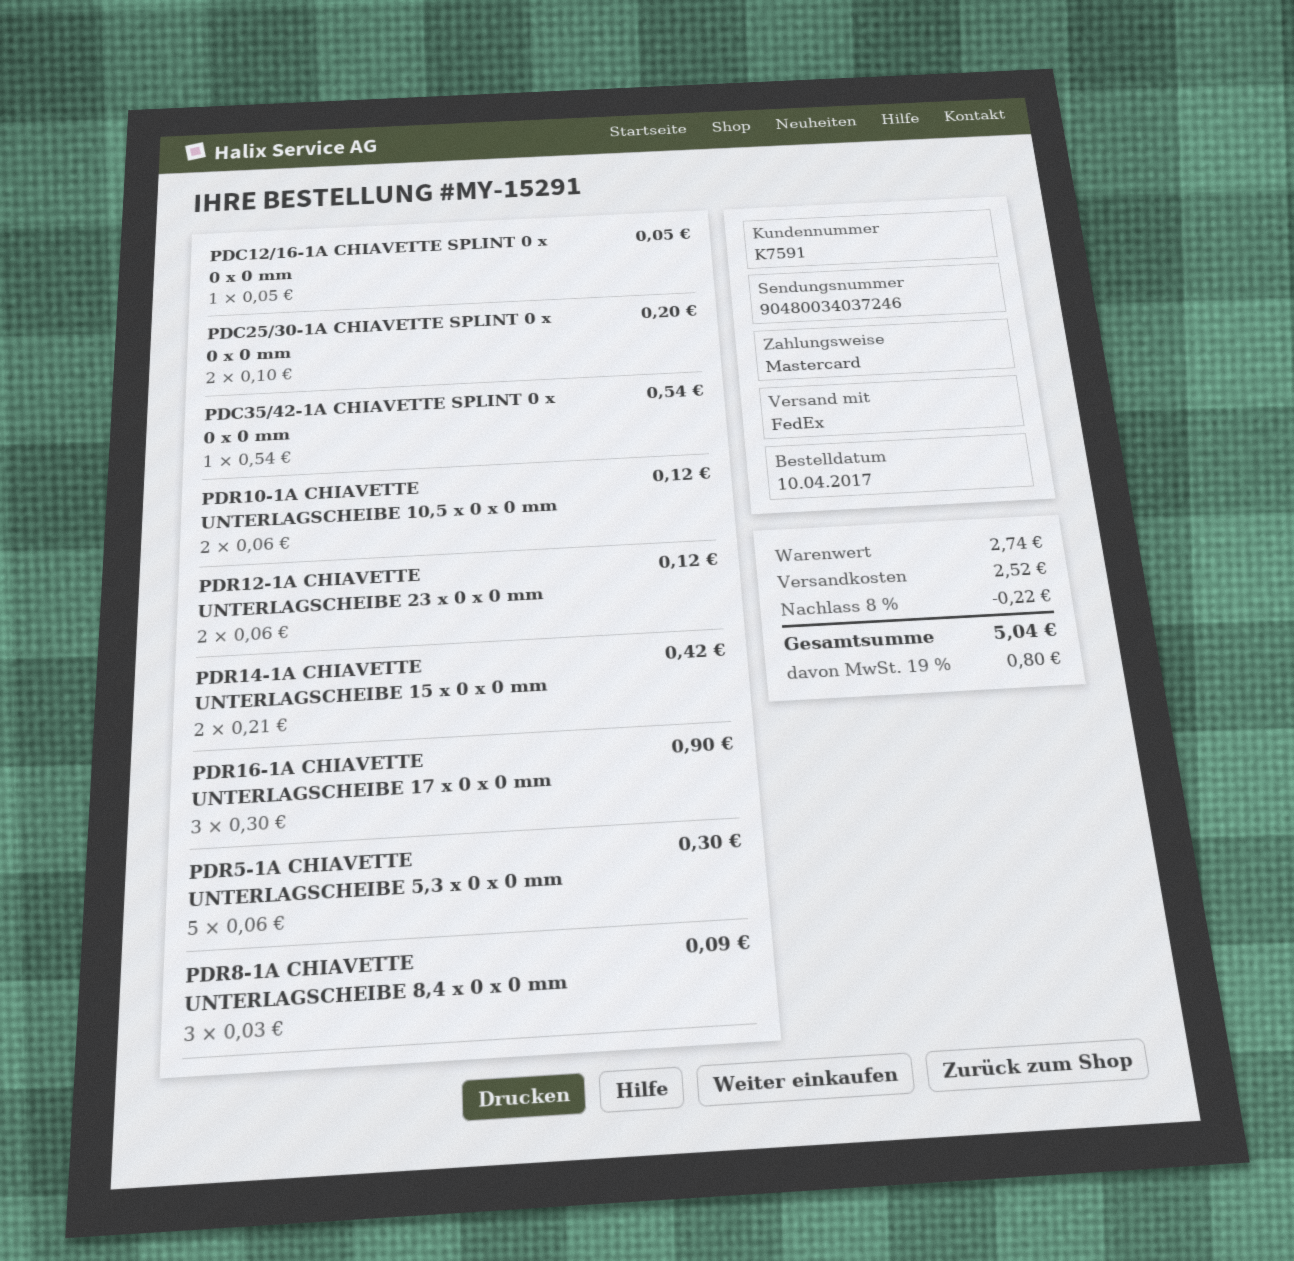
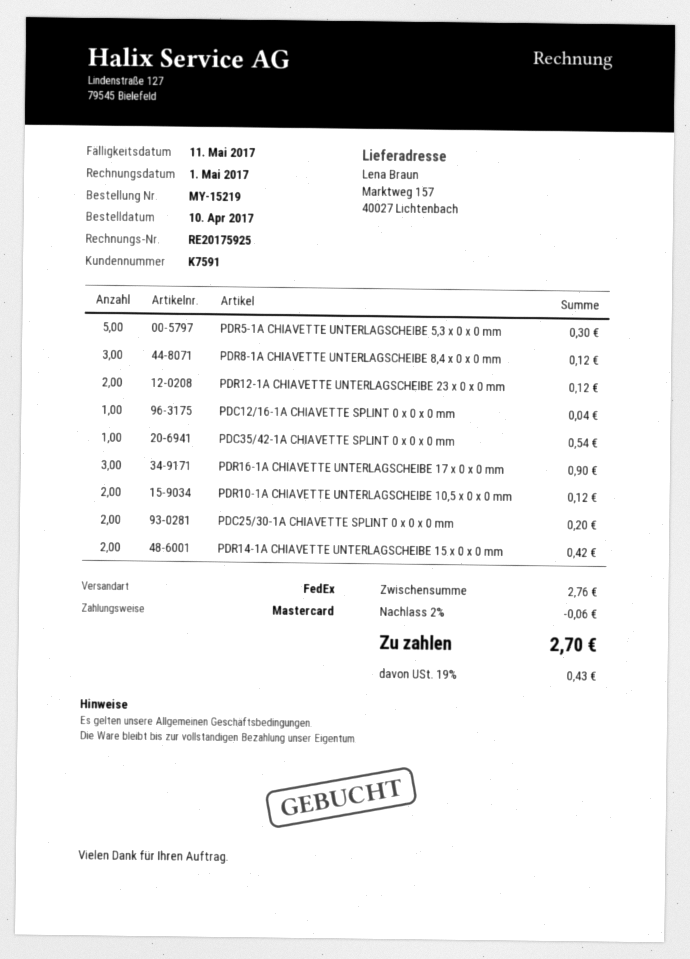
order number: MY-15291 -> MY-15219
PDC12/16-1A CHIAVETTE SPLINT 0 x 0 x 0 mm: 1 for 0.05 -> 1 for 0.04
PDR8-1A CHIAVETTE UNTERLAGSCHEIBE 8,4 x 0 x 0 mm: 3 for 0.09 -> 3 for 0.12
subtotal: 2.74 -> 2.76
discount: 8% = 0.22 -> 2% = 0.06
shipping: 2.52 -> none
tax: 19% = 0.80 -> 19% = 0.43
total: 5.04 -> 2.70

